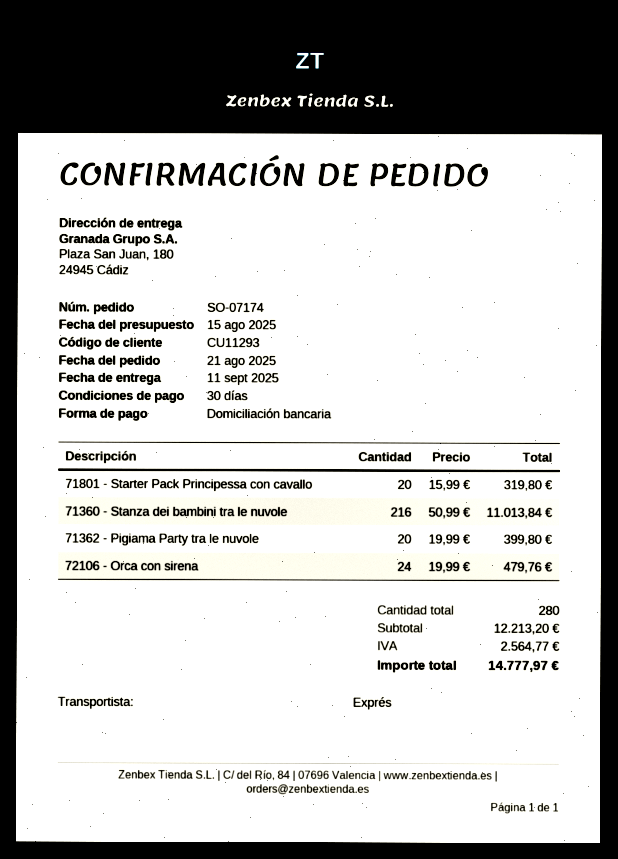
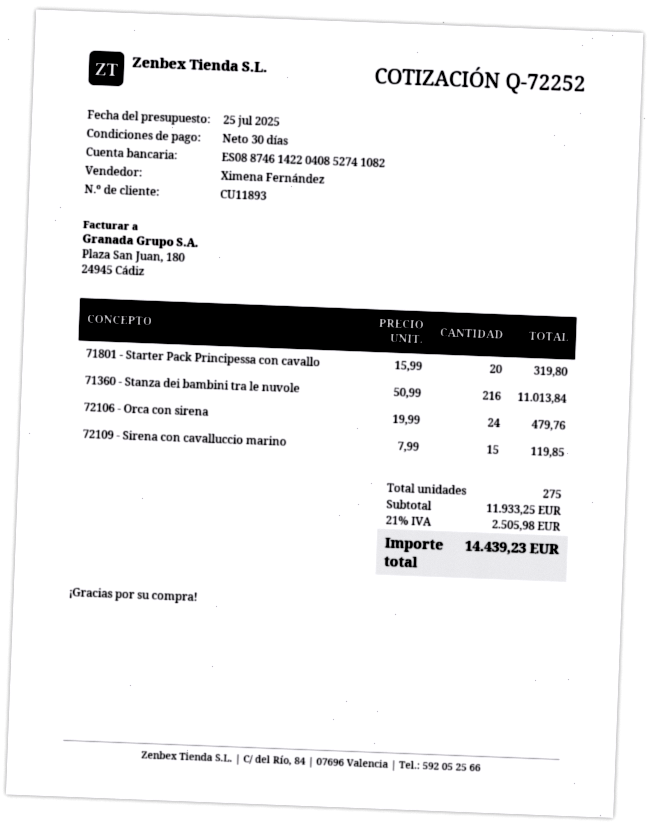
quote date: 2025-08-15 -> 2025-07-25
customer number: CU11293 -> CU11893
71362 - Pigiama Party tra le nuvole: 20 x 19.99 = 399.80 -> none
72109 - Sirena con cavalluccio marino: none -> 15 x 7.99 = 119.85
total quantity: 280 -> 275
subtotal: 12213.20 -> 11933.25
tax: 2564.77 -> 2505.98
total: 14777.97 -> 14439.23

